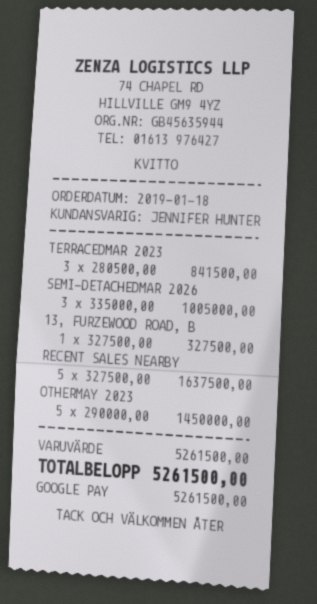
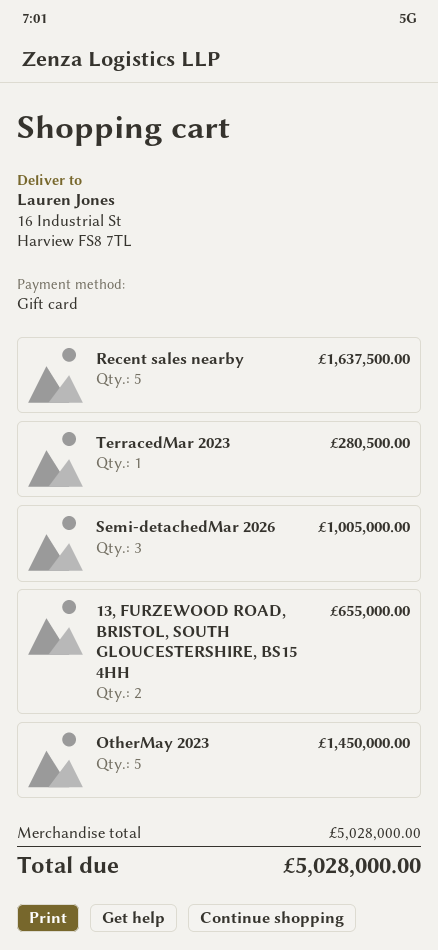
payment method: Google Pay -> gift card
TERRACEDMAR 2023: 3 for 841500.00 -> 1 for 280500.00
13, FURZEWOOD ROAD, B: 1 for 327500.00 -> 2 for 655000.00
subtotal: 5261500.00 -> 5028000.00
total: 5261500.00 -> 5028000.00

